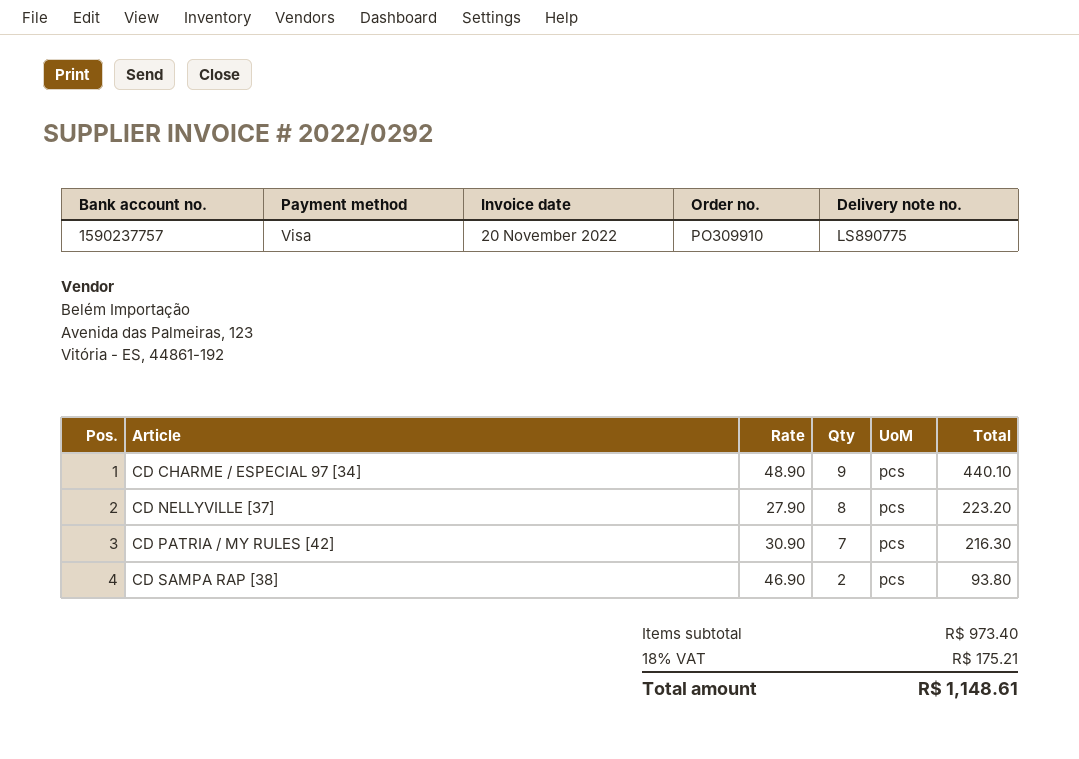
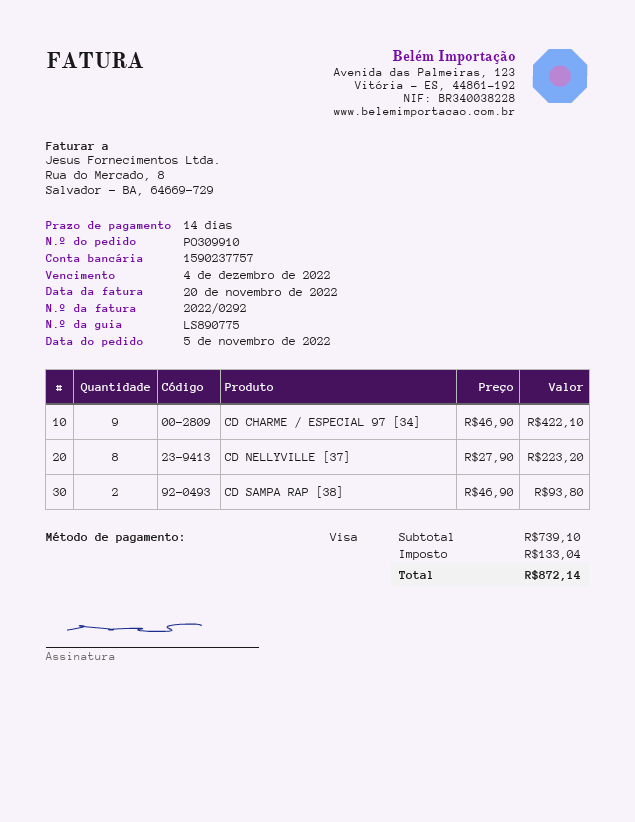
CD CHARME / ESPECIAL 97 [34]: 9 x 48.90 = 440.10 -> 9 x 46.90 = 422.10
CD PATRIA / MY RULES [42]: 7 x 30.90 = 216.30 -> none
subtotal: 973.40 -> 739.10
tax: 175.21 -> 133.04
total: 1148.61 -> 872.14

